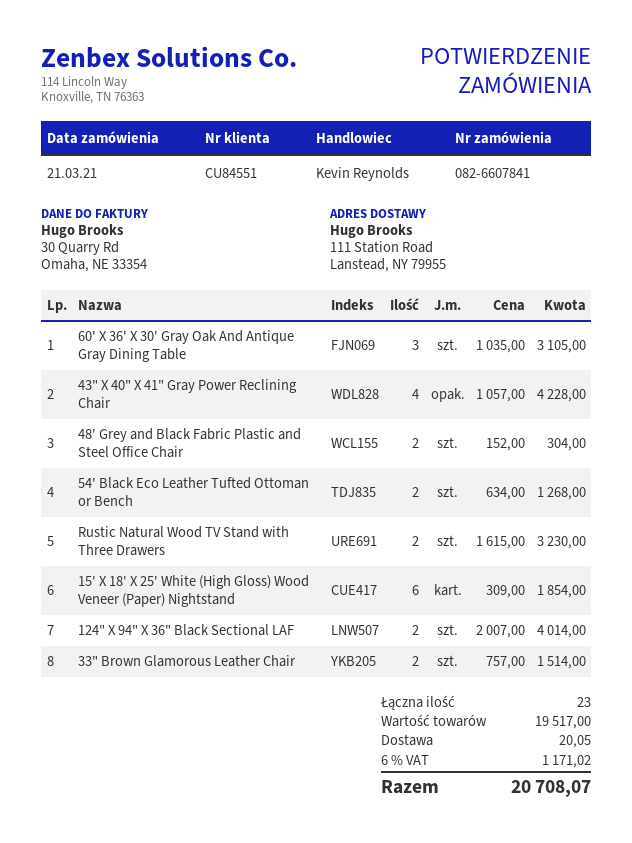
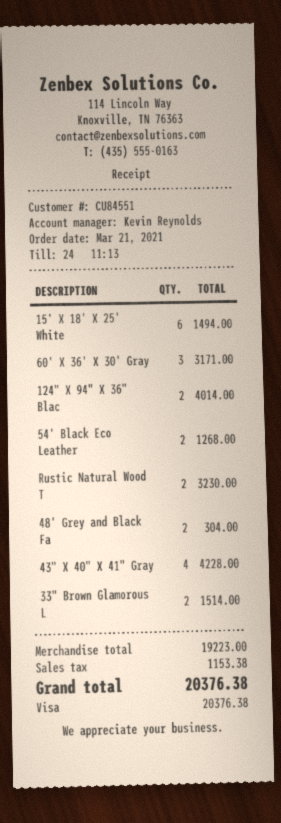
60' X 36' X 30' Gray Oak And Antique Gray Dining Table: 3 for 3105.00 -> 3 for 3171.00
15' X 18' X 25' White (High Gloss) Wood Veneer (Paper) Nightstand: 6 for 1854.00 -> 6 for 1494.00
subtotal: 19517.00 -> 19223.00
shipping: 20.05 -> none
tax: 1171.02 -> 1153.38
total: 20708.07 -> 20376.38

